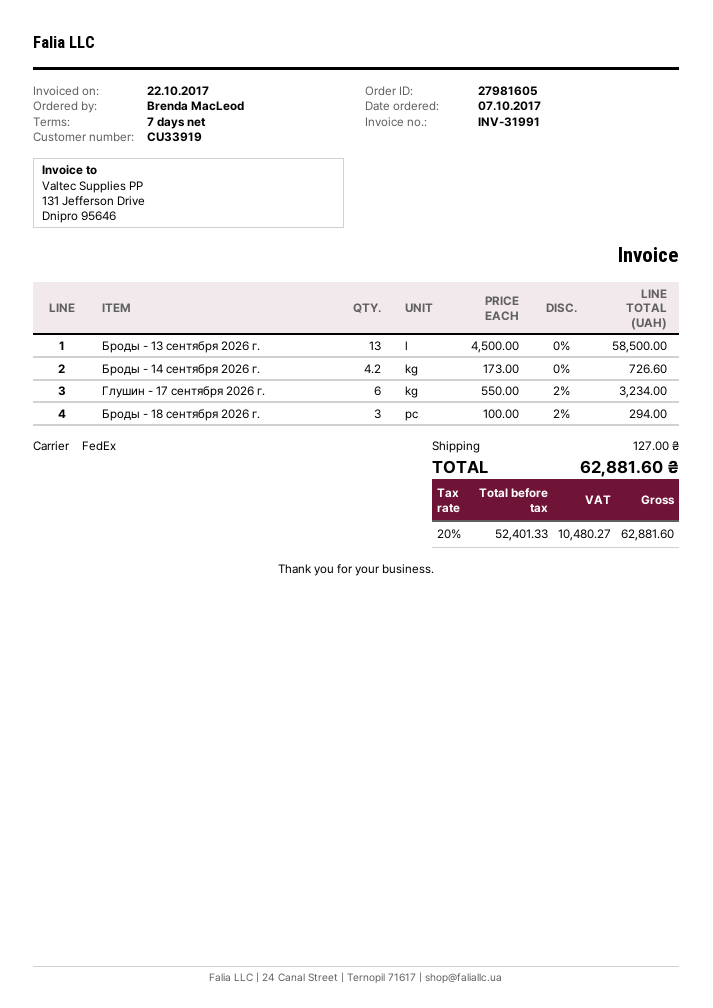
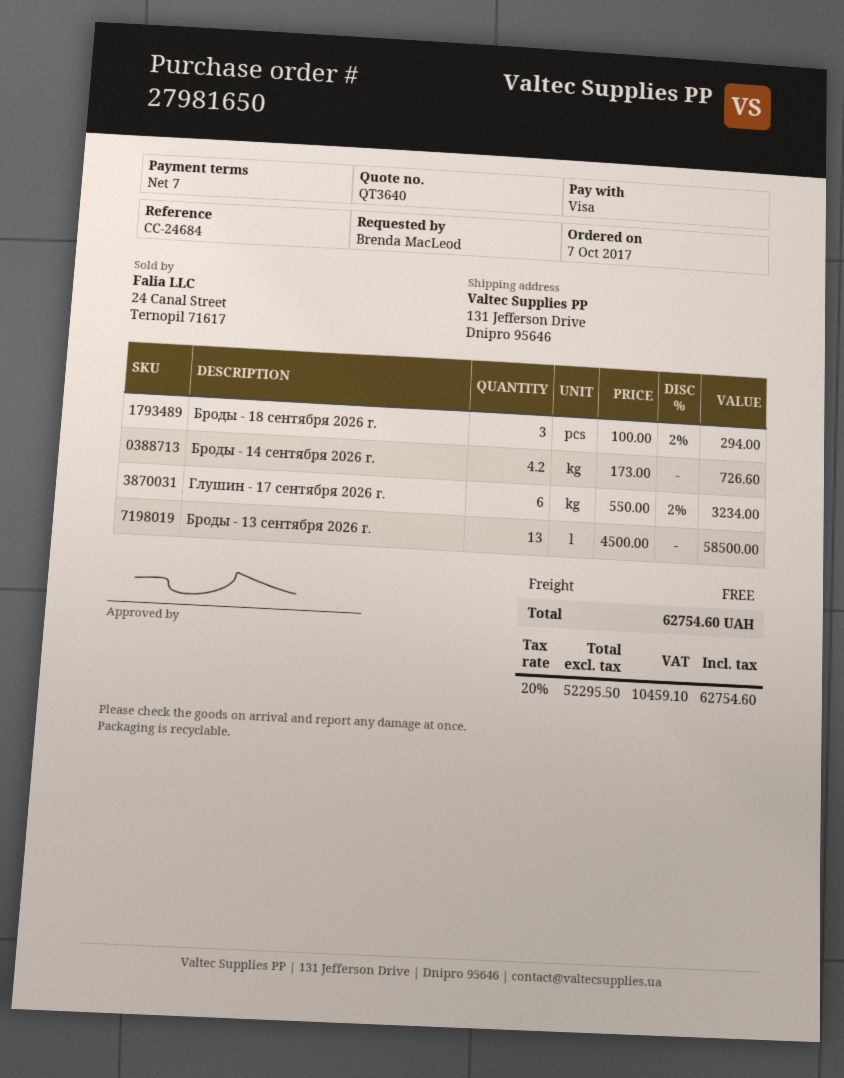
order number: 27981605 -> 27981650
shipping: 127.00 -> 0.00
net: 52401.33 -> 52295.50
tax: 20% = 10480.27 -> 20% = 10459.10
total: 62881.60 -> 62754.60

